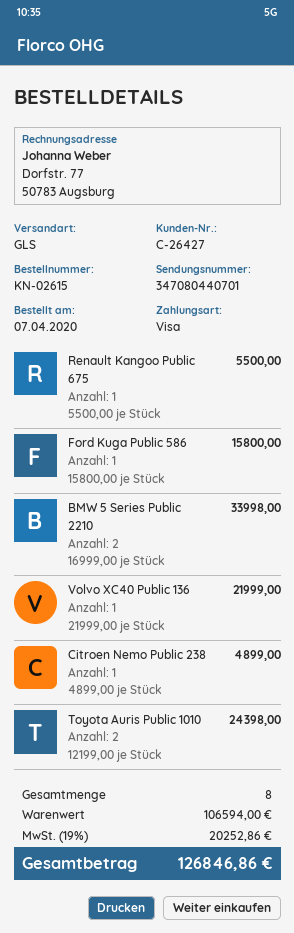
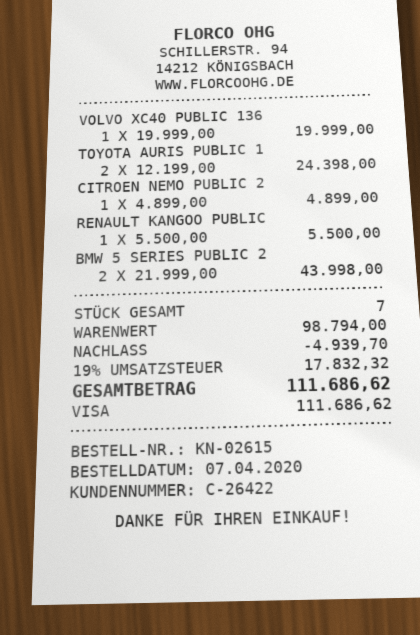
customer number: C-26427 -> C-26422
Ford Kuga Public 586: 1 x 15800.00 = 15800.00 -> none
BMW 5 Series Public 2210: 2 x 16999.00 = 33998.00 -> 2 x 21999.00 = 43998.00
Volvo XC40 Public 136: 1 x 21999.00 = 21999.00 -> 1 x 19999.00 = 19999.00
total quantity: 8 -> 7
subtotal: 106594.00 -> 98794.00
discount: none -> 4939.70
tax: 19% = 20252.86 -> 19% = 17832.32
total: 126846.86 -> 111686.62

